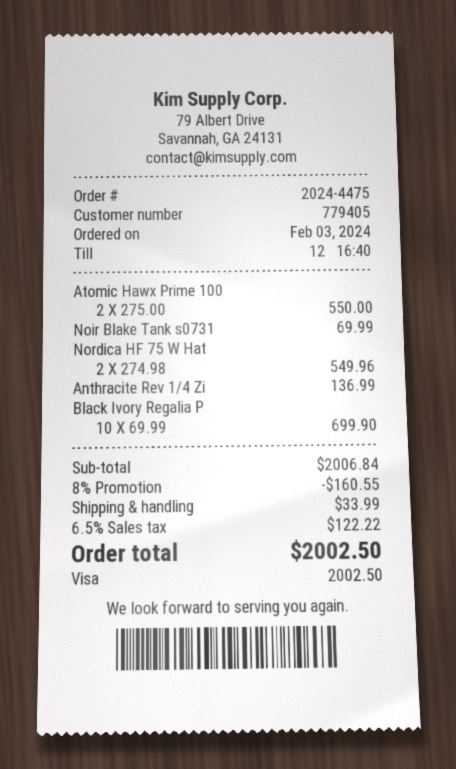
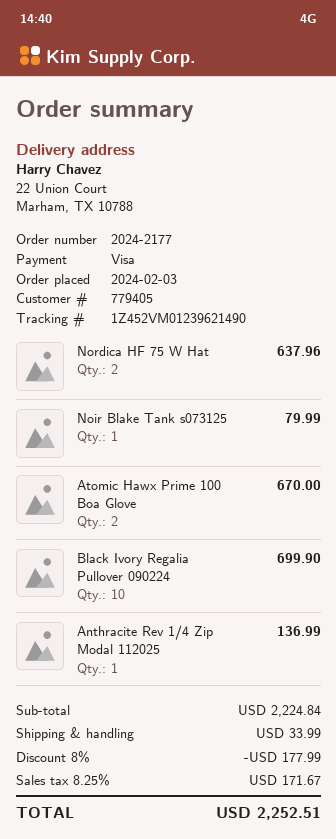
order number: 2024-4475 -> 2024-2177
Atomic Hawx Prime 100: 2 for 550.00 -> 2 for 670.00
Noir Blake Tank s0731: 1 for 69.99 -> 1 for 79.99
Nordica HF 75 W Hat: 2 for 549.96 -> 2 for 637.96
subtotal: 2006.84 -> 2224.84
discount: 8% = 160.55 -> 8% = 177.99
tax: 6.5% = 122.22 -> 8.25% = 171.67
total: 2002.50 -> 2252.51

